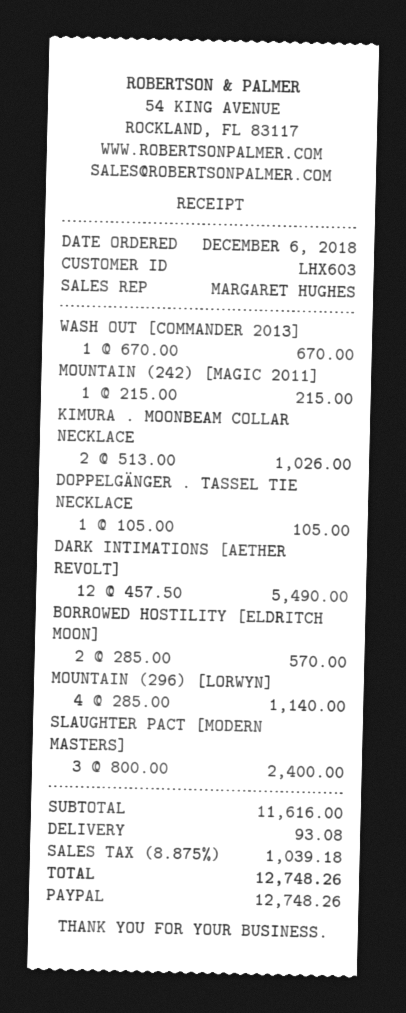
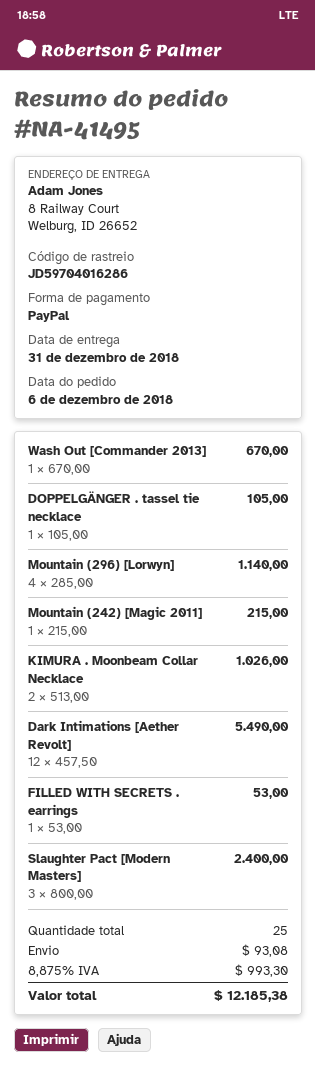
BORROWED HOSTILITY [ELDRITCH MOON]: 2 x 285.00 = 570.00 -> none
FILLED WITH SECRETS . earrings: none -> 1 x 53.00 = 53.00
tax: 8.875% = 1039.18 -> 8.875% = 993.30
total: 12748.26 -> 12185.38

